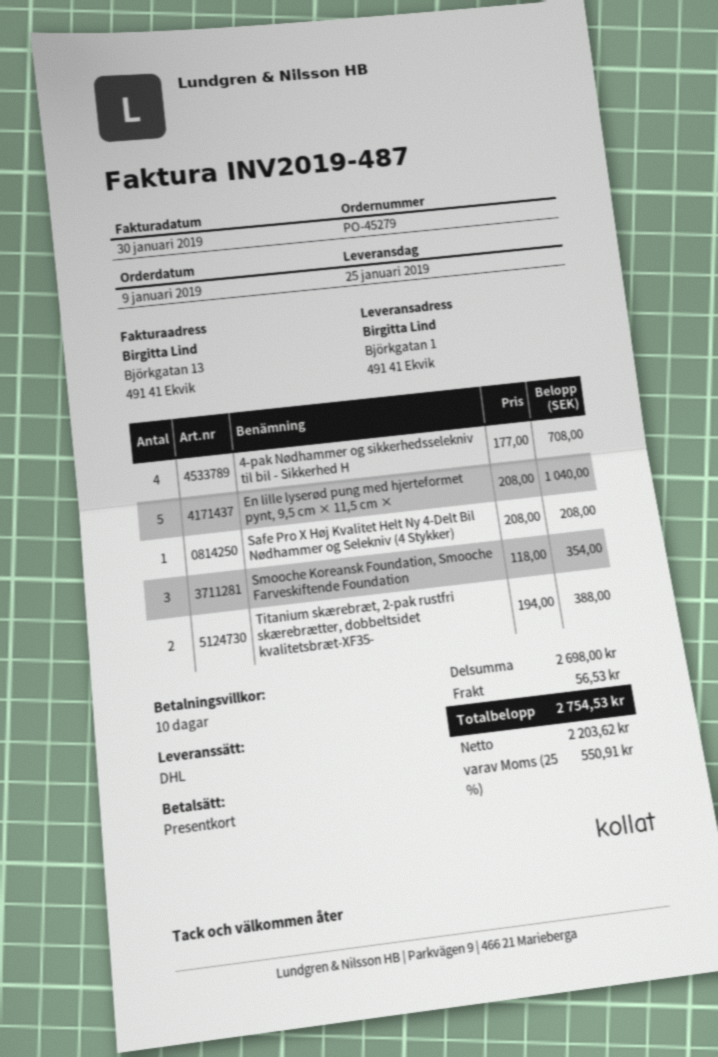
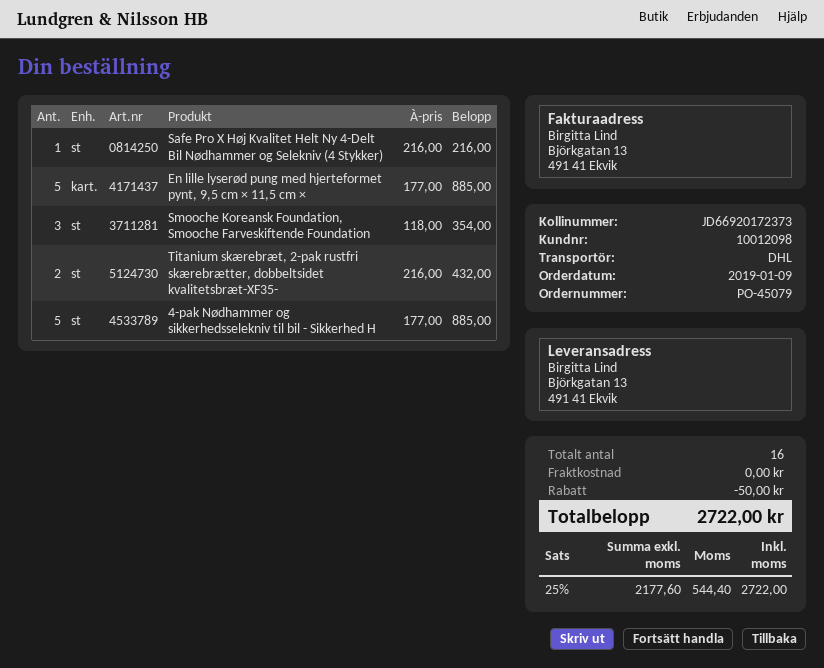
order number: PO-45279 -> PO-45079
ship to: Björkgatan 1, 491 41 Ekvik -> Björkgatan 13, 491 41 Ekvik
4-pak Nødhammer og sikkerhedsselekniv til bil - Sikkerhed H: 4 x 177.00 = 708.00 -> 5 x 177.00 = 885.00
En lille lyserød pung med hjerteformet pynt, 9,5 cm × 11,5 cm ×: 5 x 208.00 = 1040.00 -> 5 x 177.00 = 885.00
Safe Pro X Høj Kvalitet Helt Ny 4-Delt Bil Nødhammer og Selekniv (4 Stykker): 1 x 208.00 = 208.00 -> 1 x 216.00 = 216.00
Titanium skærebræt, 2-pak rustfri skærebrætter, dobbeltsidet kvalitetsbræt-XF35-: 2 x 194.00 = 388.00 -> 2 x 216.00 = 432.00
discount: none -> 50.00
shipping: 56.53 -> 0.00
net: 2203.62 -> 2177.60
tax: 25% = 550.91 -> 25% = 544.40
total: 2754.53 -> 2722.00

